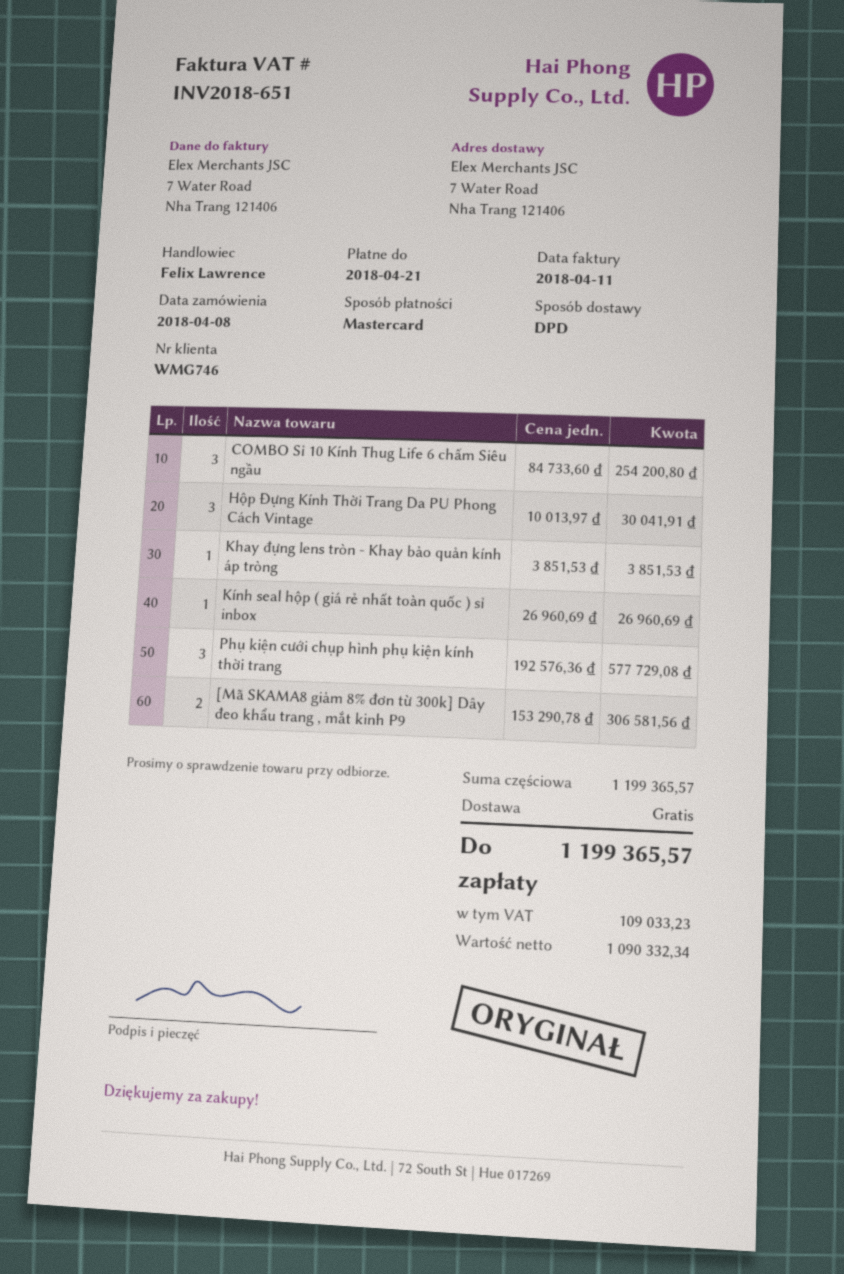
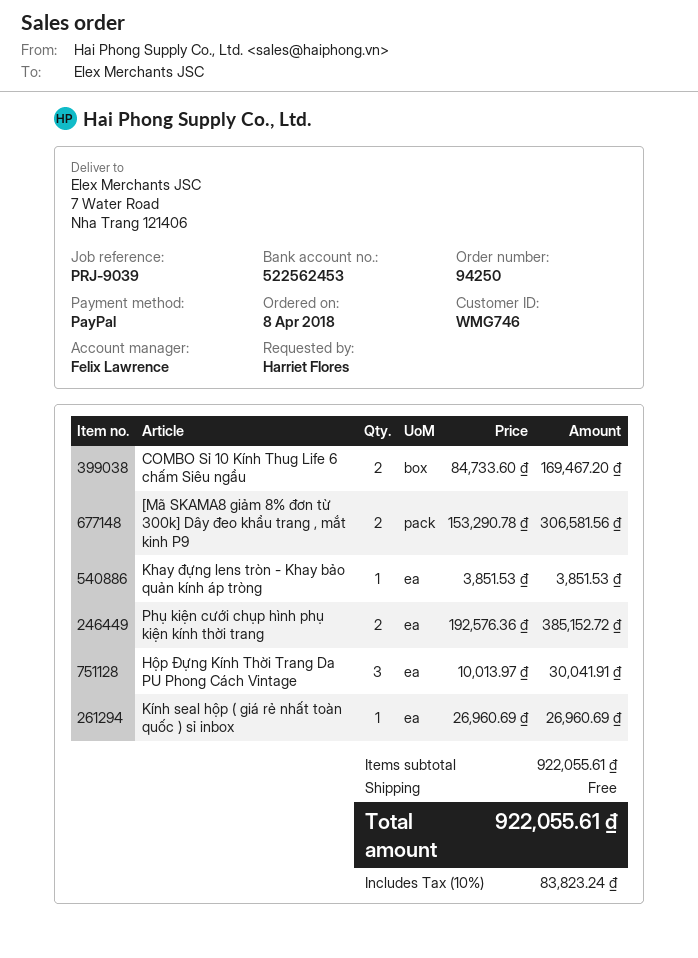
payment method: Mastercard -> PayPal
COMBO Sỉ 10 Kính Thug Life 6 chấm Siêu ngầu: 3 x 84733.60 = 254200.80 -> 2 x 84733.60 = 169467.20
Phụ kiện cưới chụp hình phụ kiện kính thời trang: 3 x 192576.36 = 577729.08 -> 2 x 192576.36 = 385152.72
subtotal: 1199365.57 -> 922055.61
tax: 109033.23 -> 83823.24
total: 1199365.57 -> 922055.61

